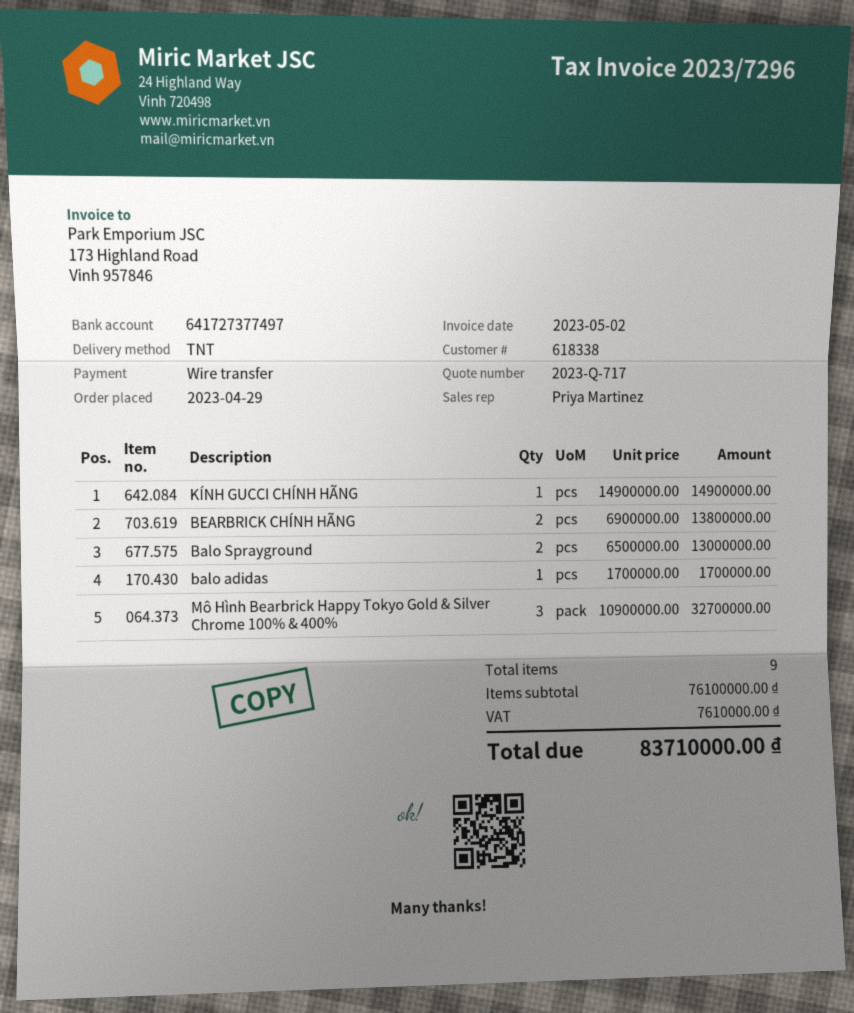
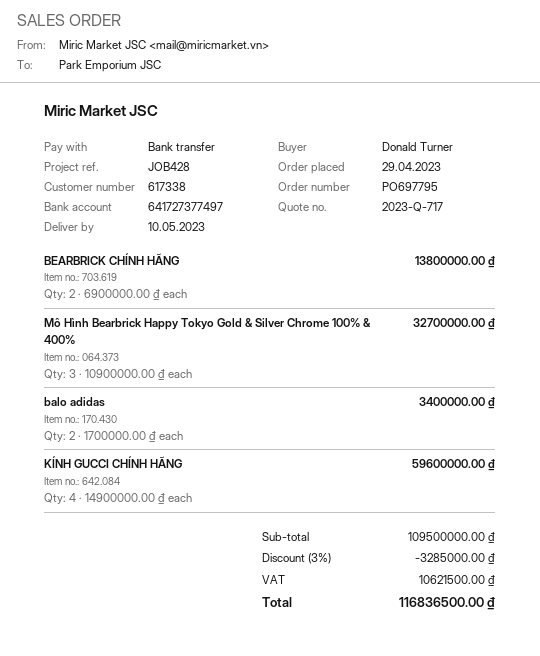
customer number: 618338 -> 617338
KÍNH GUCCI CHÍNH HÃNG: 1 x 14900000.00 = 14900000.00 -> 4 x 14900000.00 = 59600000.00
Balo Sprayground: 2 x 6500000.00 = 13000000.00 -> none
balo adidas: 1 x 1700000.00 = 1700000.00 -> 2 x 1700000.00 = 3400000.00
subtotal: 76100000.00 -> 109500000.00
discount: none -> 3% = 3285000.00
tax: 7610000.00 -> 10621500.00
total: 83710000.00 -> 116836500.00

